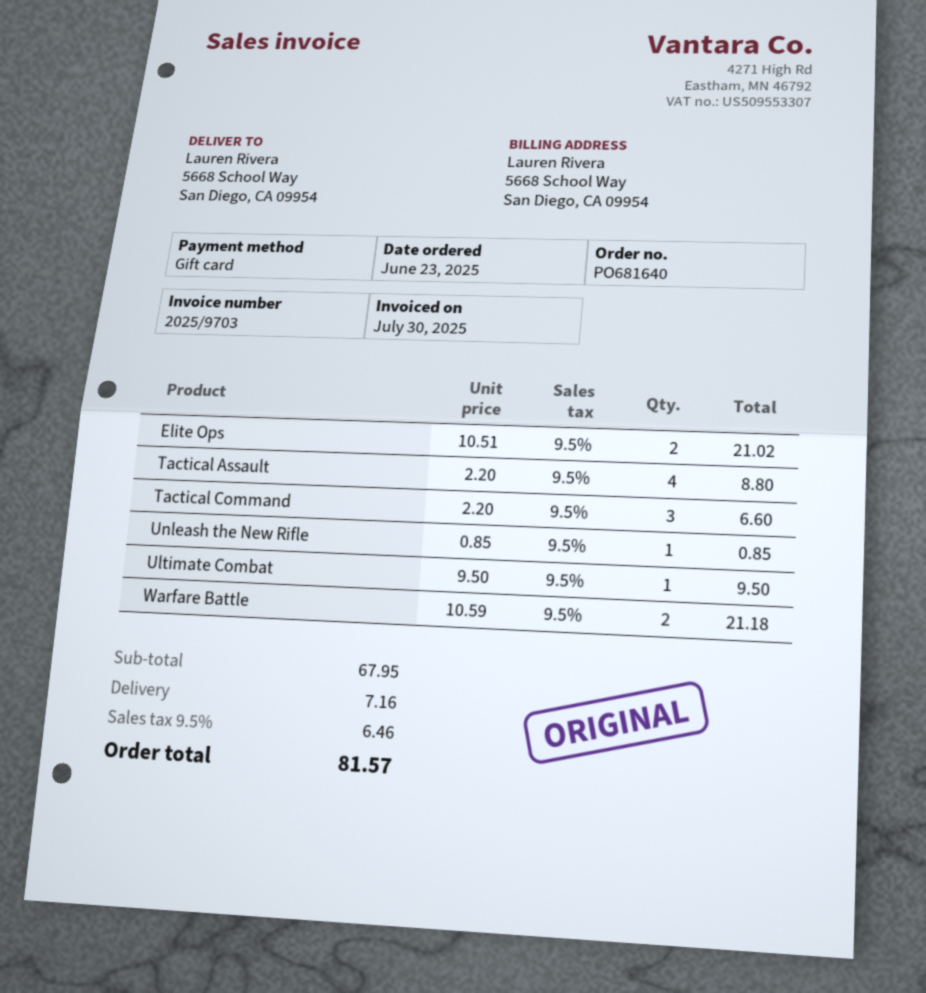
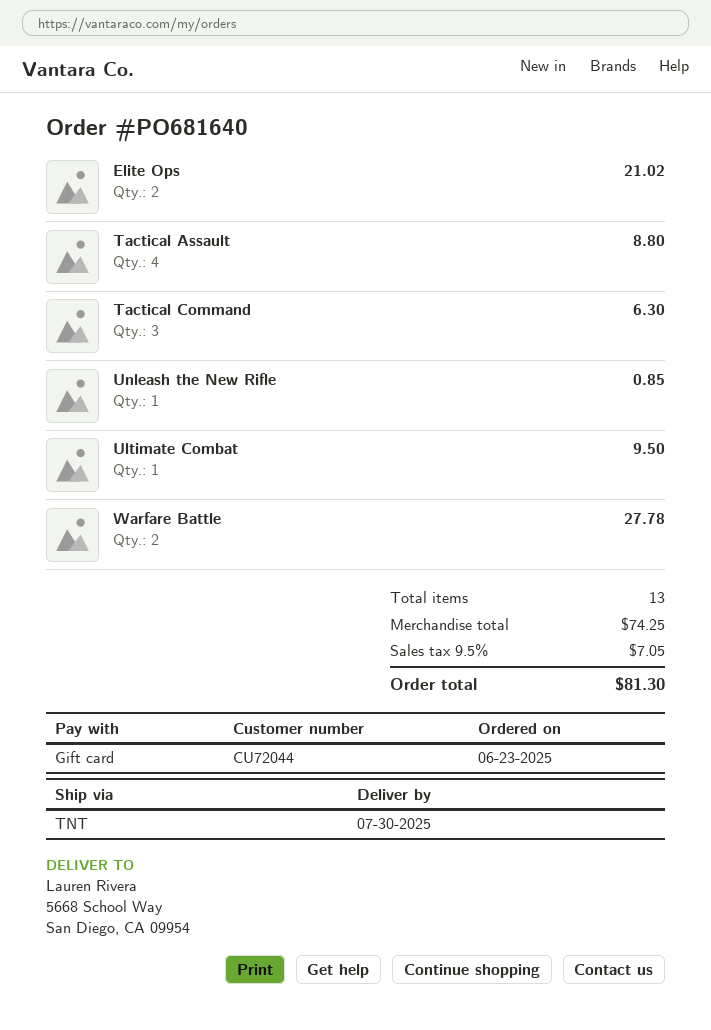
Tactical Command: 3 for 6.60 -> 3 for 6.30
Warfare Battle: 2 for 21.18 -> 2 for 27.78
subtotal: 67.95 -> 74.25
shipping: 7.16 -> none
tax: 9.5% = 6.46 -> 9.5% = 7.05
total: 81.57 -> 81.30

